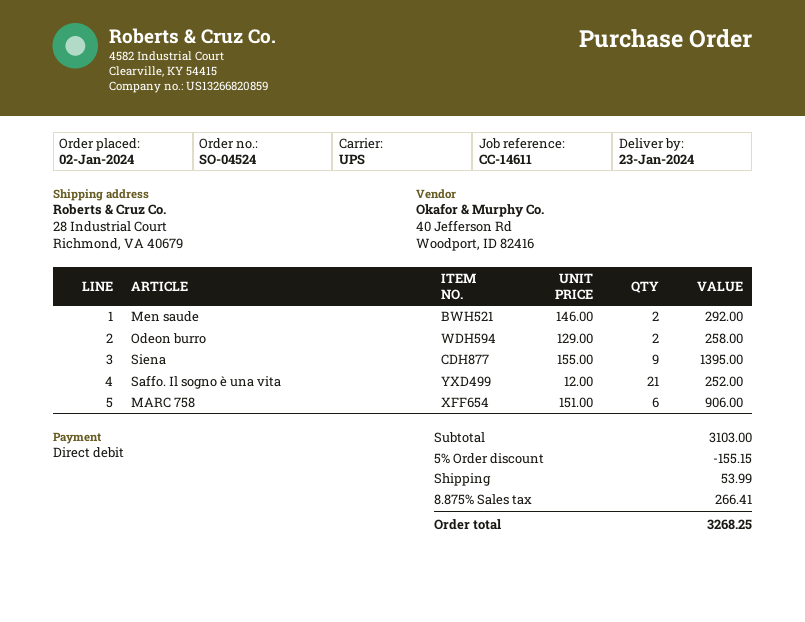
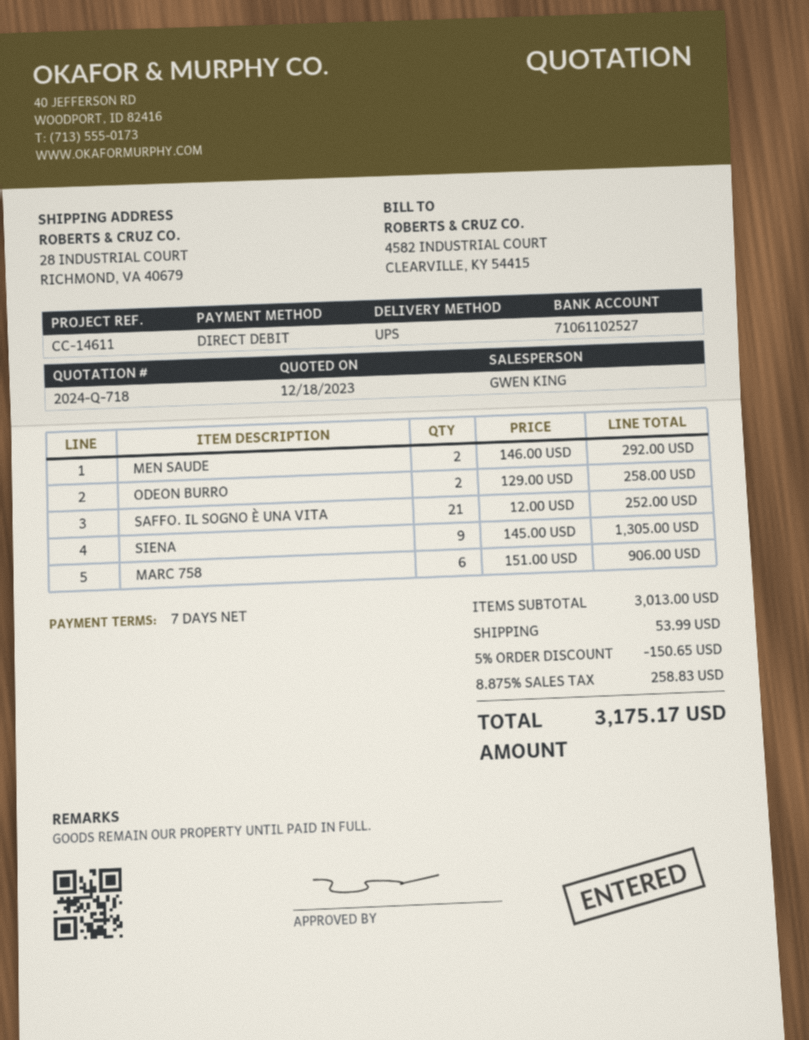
Siena: 9 x 155.00 = 1395.00 -> 9 x 145.00 = 1305.00
subtotal: 3103.00 -> 3013.00
discount: 5% = 155.15 -> 5% = 150.65
tax: 8.875% = 266.41 -> 8.875% = 258.83
total: 3268.25 -> 3175.17

